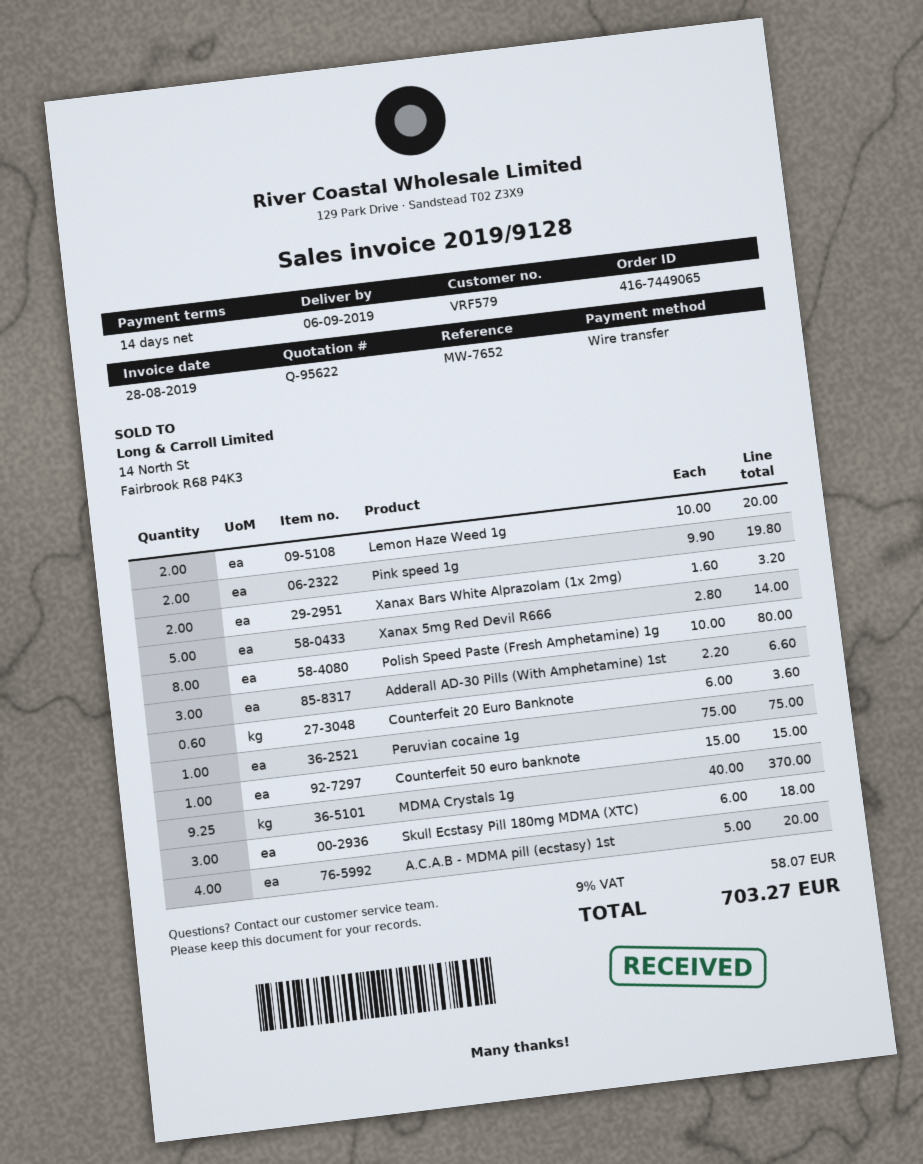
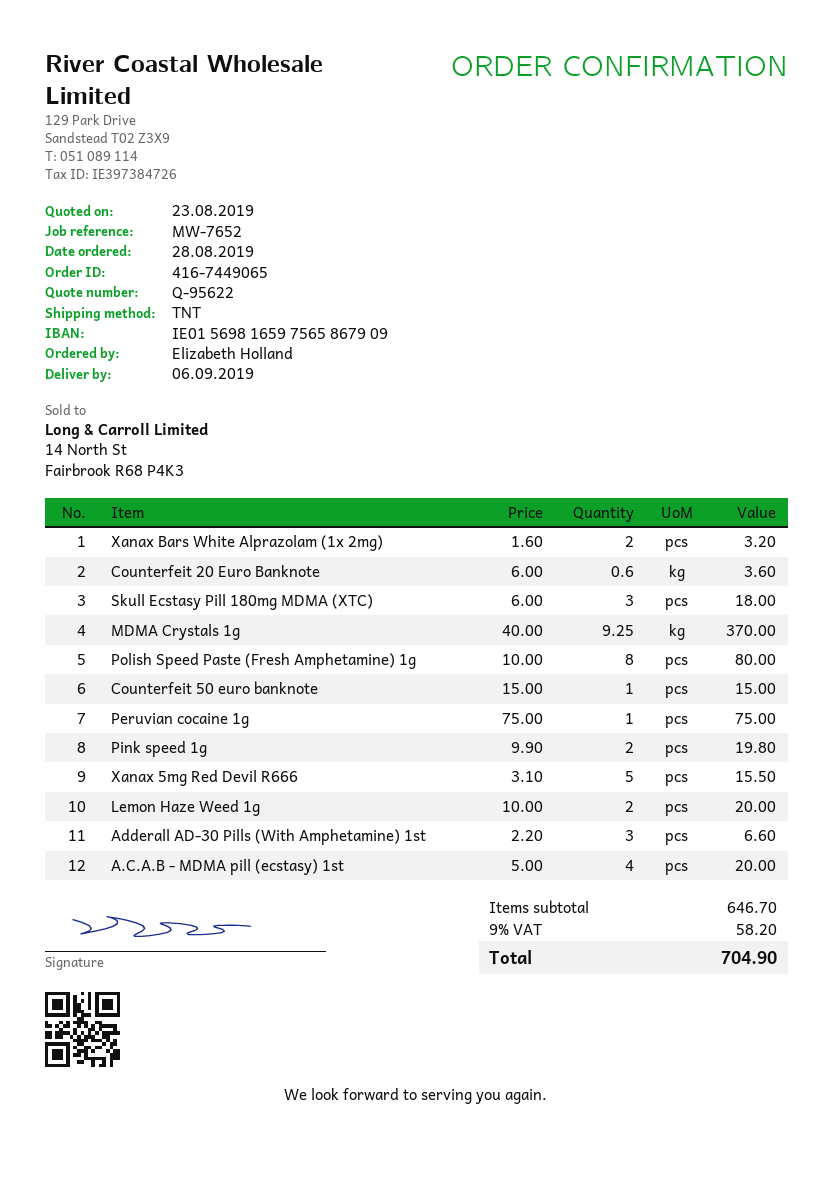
Xanax 5mg Red Devil R666: 5 x 2.80 = 14.00 -> 5 x 3.10 = 15.50
tax: 9% = 58.07 -> 9% = 58.20
total: 703.27 -> 704.90

